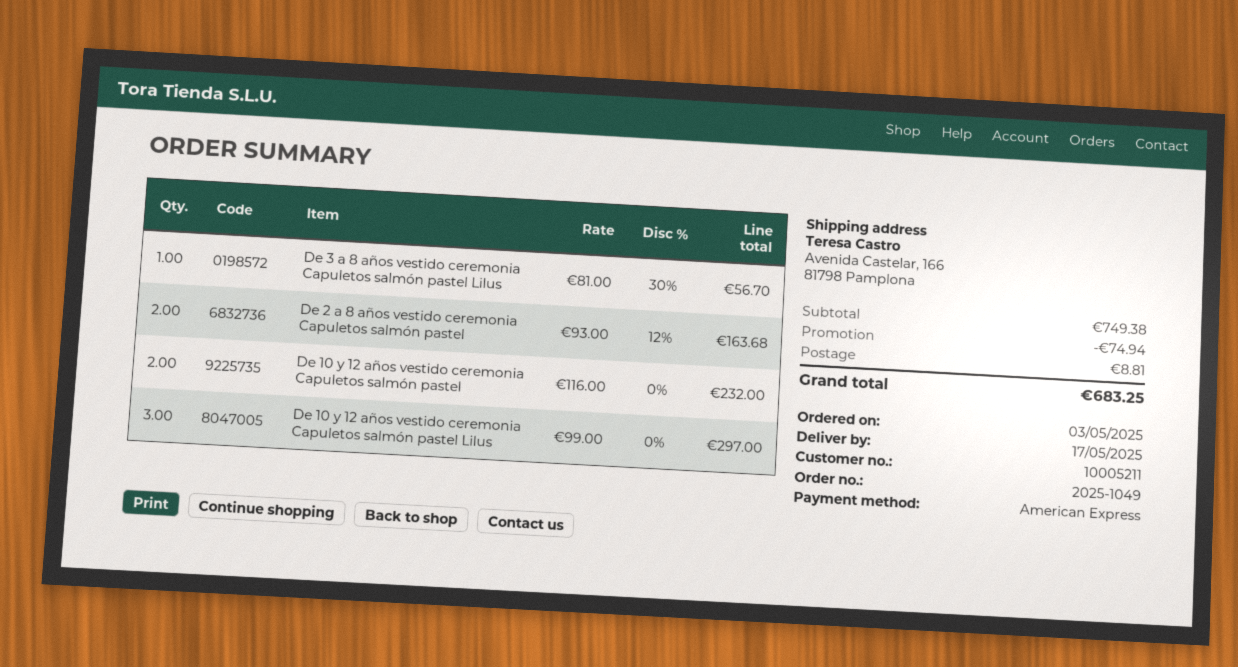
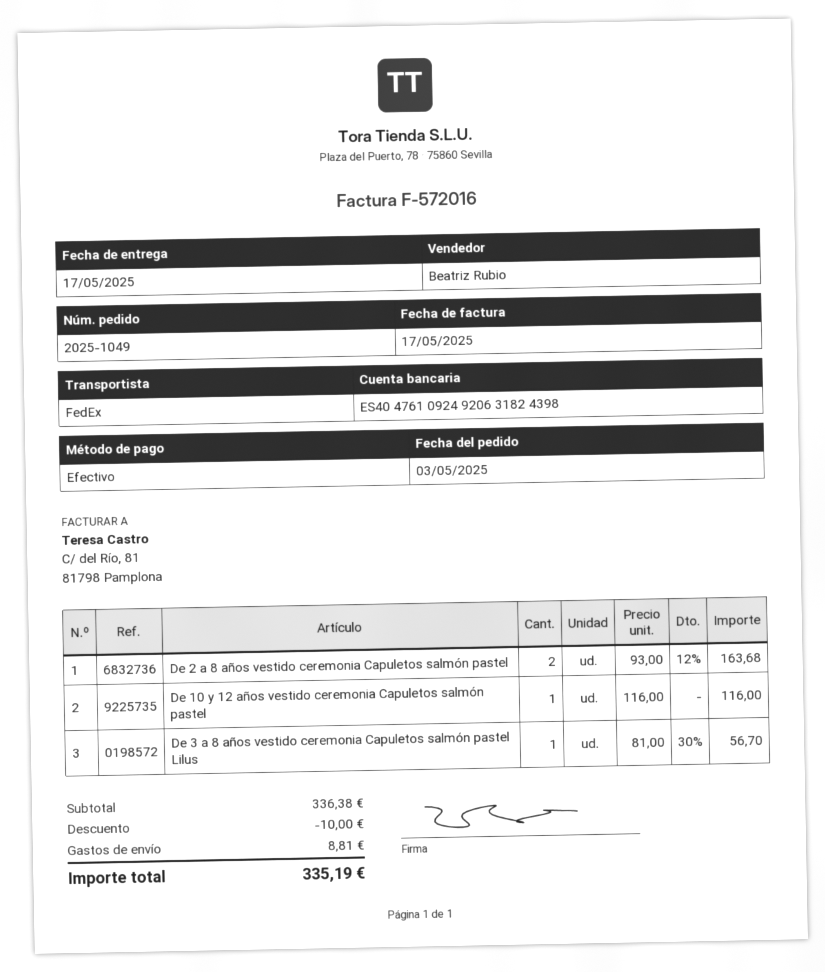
payment method: American Express -> cash
De 10 y 12 años vestido ceremonia Capuletos salmón pastel: 2 x 116.00 = 232.00 -> 1 x 116.00 = 116.00
De 10 y 12 años vestido ceremonia Capuletos salmón pastel Lilus: 3 x 99.00 = 297.00 -> none
subtotal: 749.38 -> 336.38
discount: 74.94 -> 10.00
total: 683.25 -> 335.19

